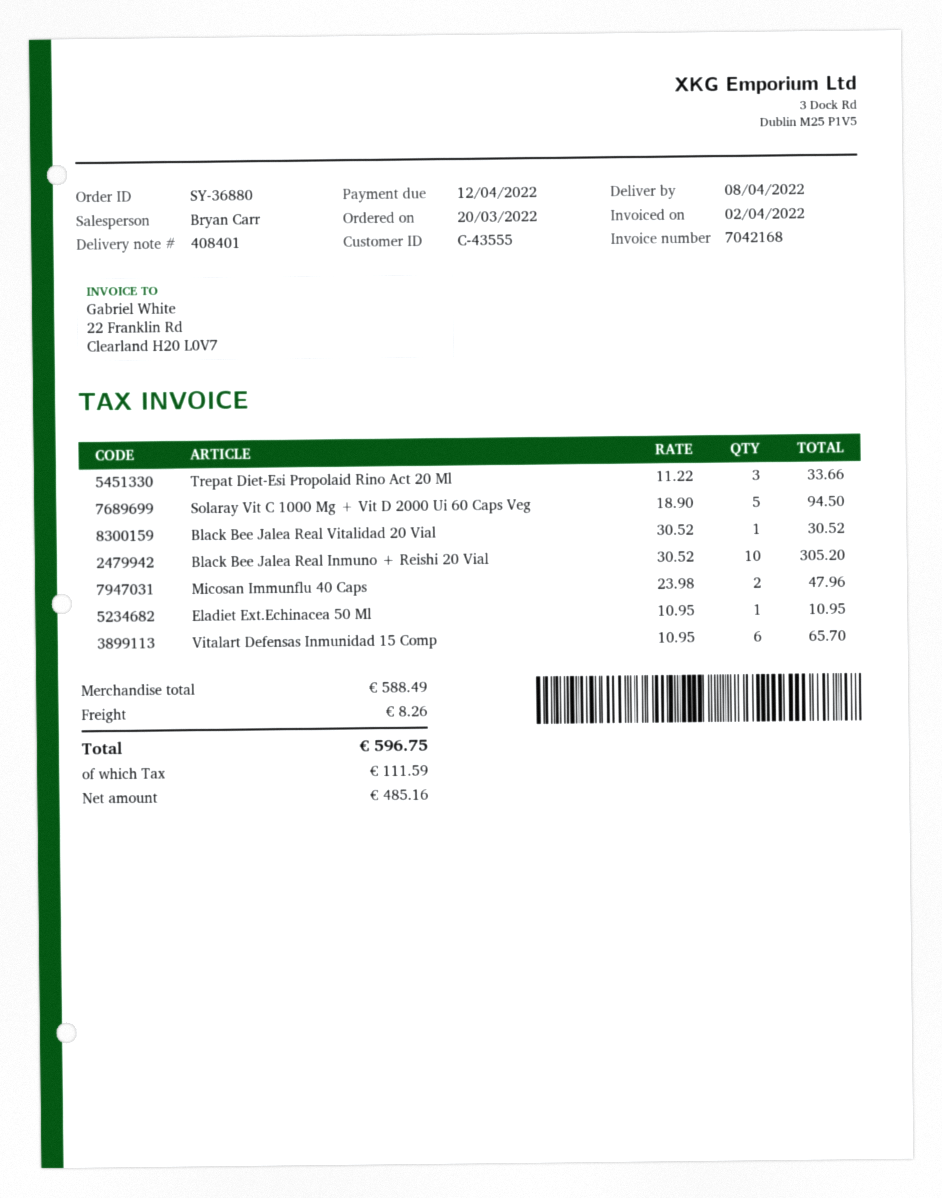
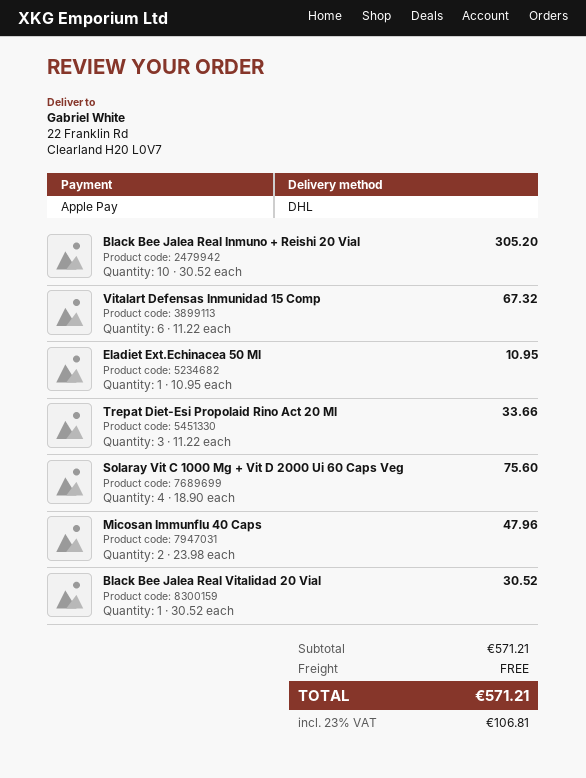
Solaray Vit C 1000 Mg + Vit D 2000 Ui 60 Caps Veg: 5 x 18.90 = 94.50 -> 4 x 18.90 = 75.60
Vitalart Defensas Inmunidad 15 Comp: 6 x 10.95 = 65.70 -> 6 x 11.22 = 67.32
subtotal: 588.49 -> 571.21
shipping: 8.26 -> 0.00
tax: 111.59 -> 106.81
total: 596.75 -> 571.21

